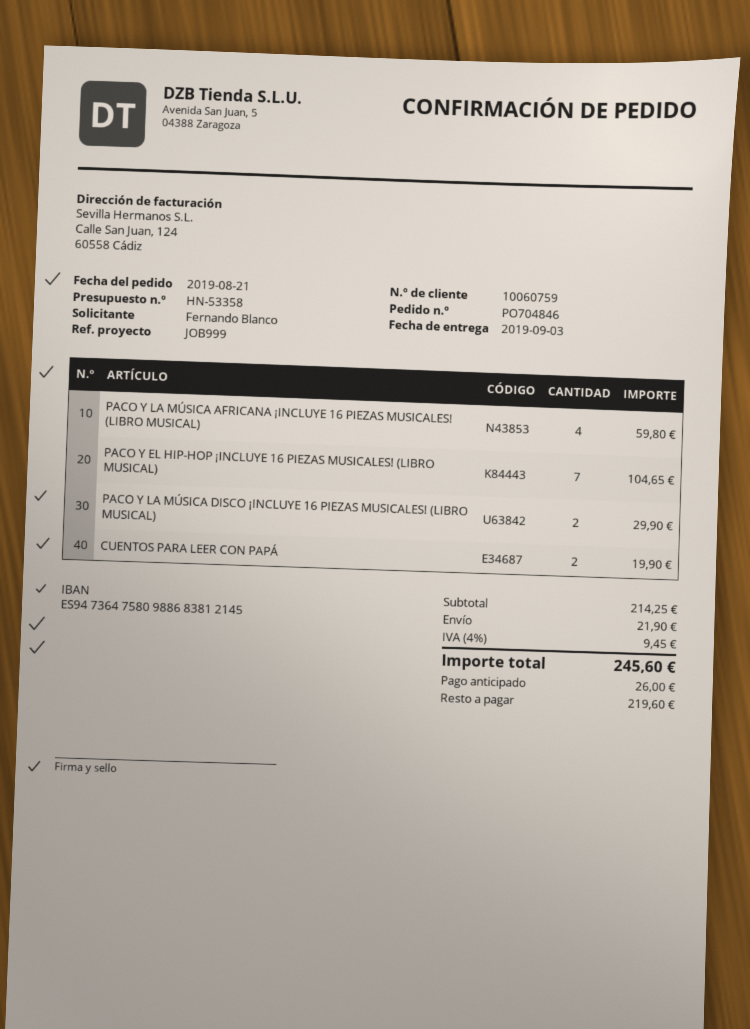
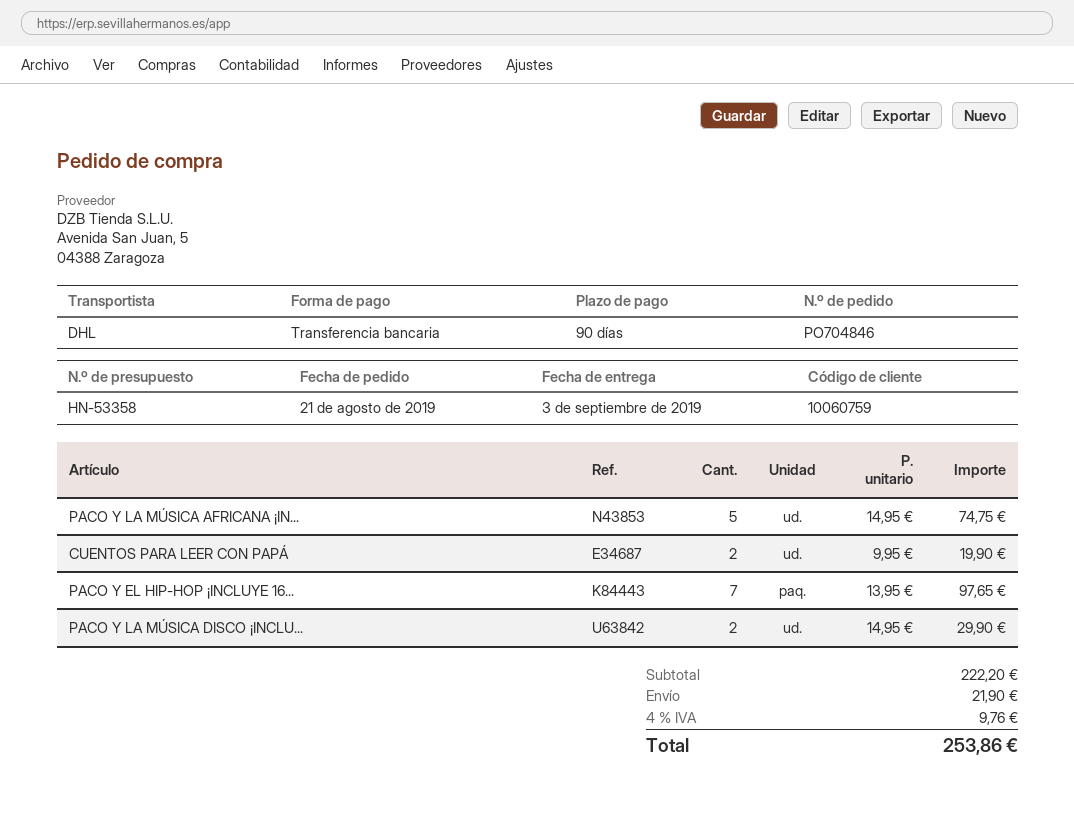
PACO Y LA MÚSICA AFRICANA ¡INCLUYE 16 PIEZAS MUSICALES! (LIBRO MUSICAL): 4 for 59.80 -> 5 for 74.75
PACO Y EL HIP-HOP ¡INCLUYE 16 PIEZAS MUSICALES! (LIBRO MUSICAL): 7 for 104.65 -> 7 for 97.65
subtotal: 214.25 -> 222.20
tax: 4% = 9.45 -> 4% = 9.76
total: 245.60 -> 253.86

